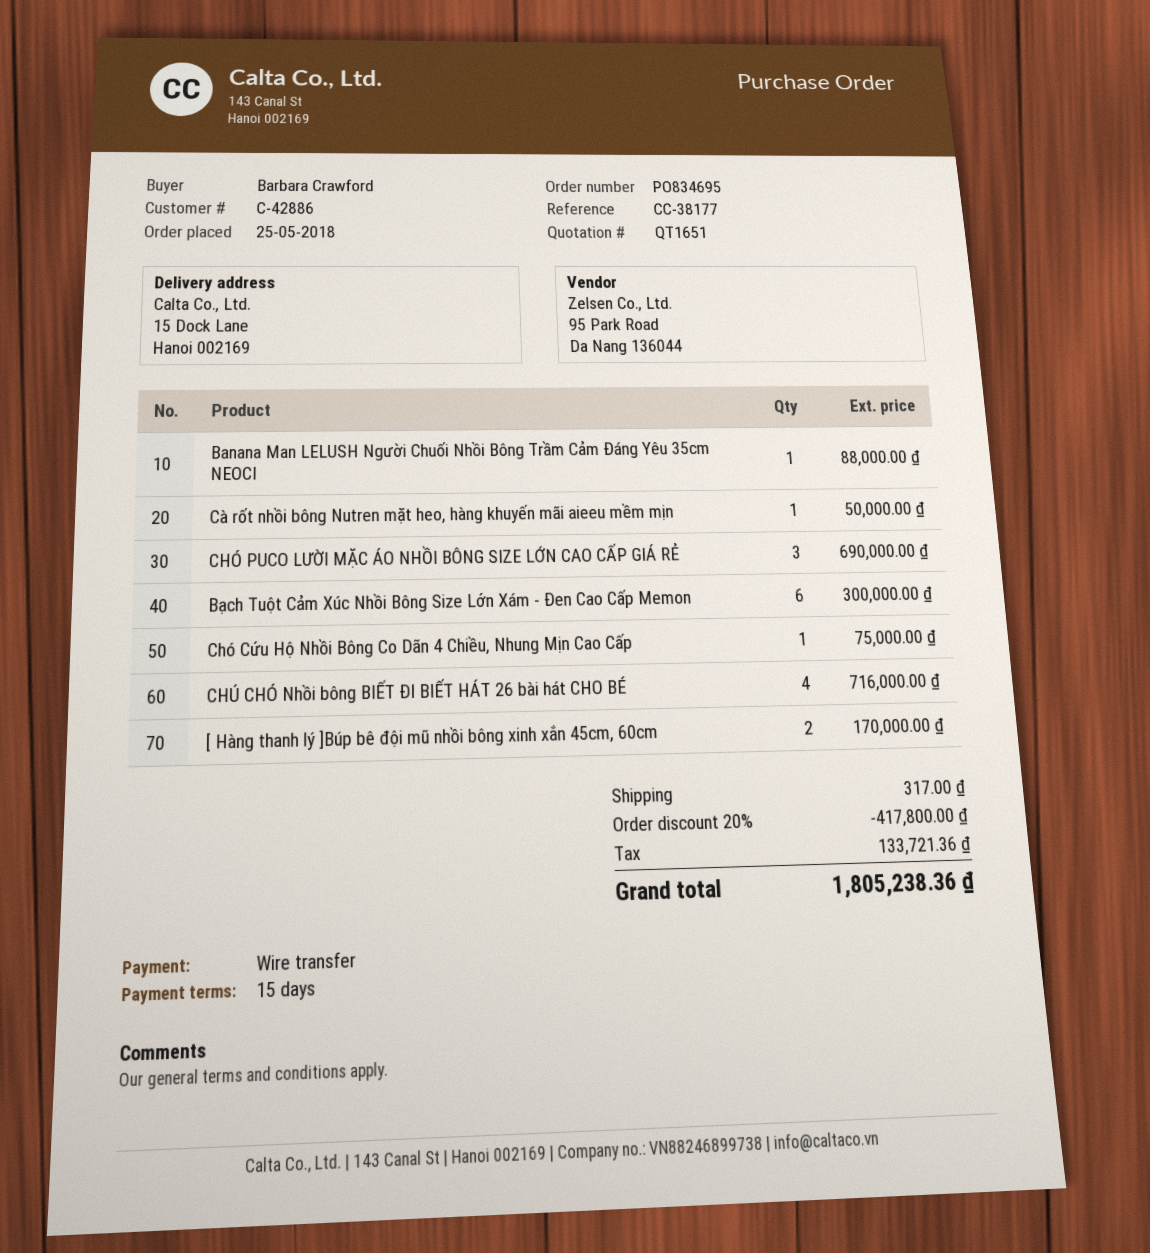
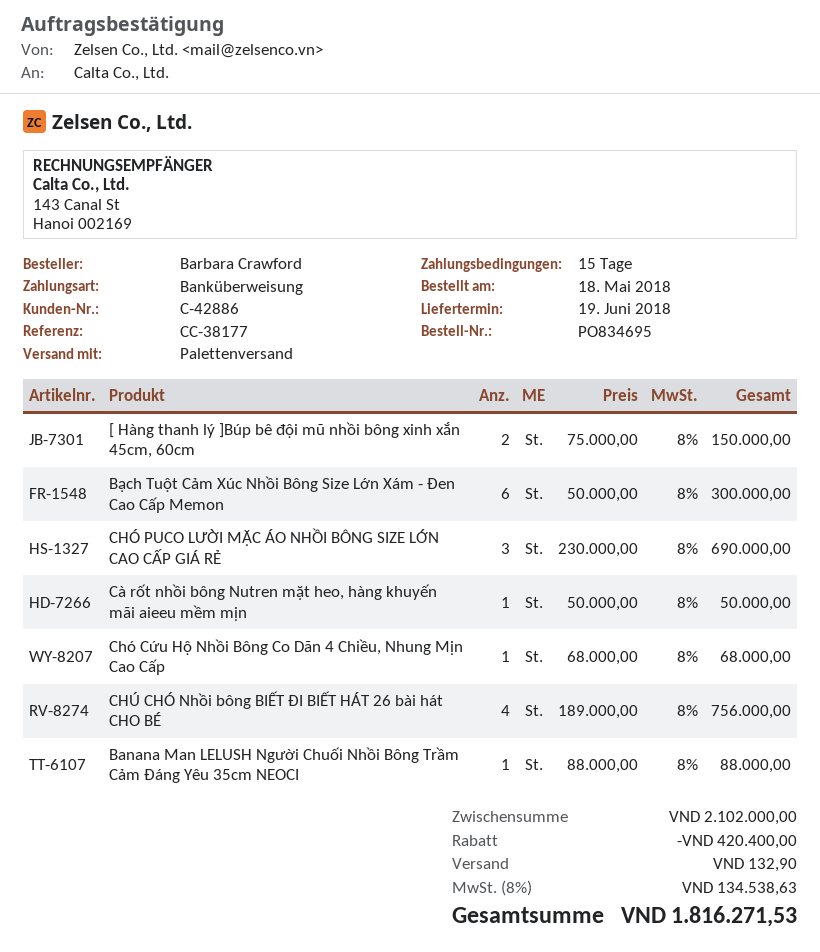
order date: 2018-05-25 -> 2018-05-18
Chó Cứu Hộ Nhồi Bông Co Dãn 4 Chiều, Nhung Mịn Cao Cấp: 1 for 75000.00 -> 1 for 68000.00
CHÚ CHÓ Nhồi bông BIẾT ĐI BIẾT HÁT 26 bài hát CHO BÉ: 4 for 716000.00 -> 4 for 756000.00
[ Hàng thanh lý ]Búp bê đội mũ nhồi bông xinh xắn 45cm, 60cm: 2 for 170000.00 -> 2 for 150000.00
discount: 417800.00 -> 420400.00
shipping: 317.00 -> 132.90
tax: 133721.36 -> 134538.63
total: 1805238.36 -> 1816271.53

